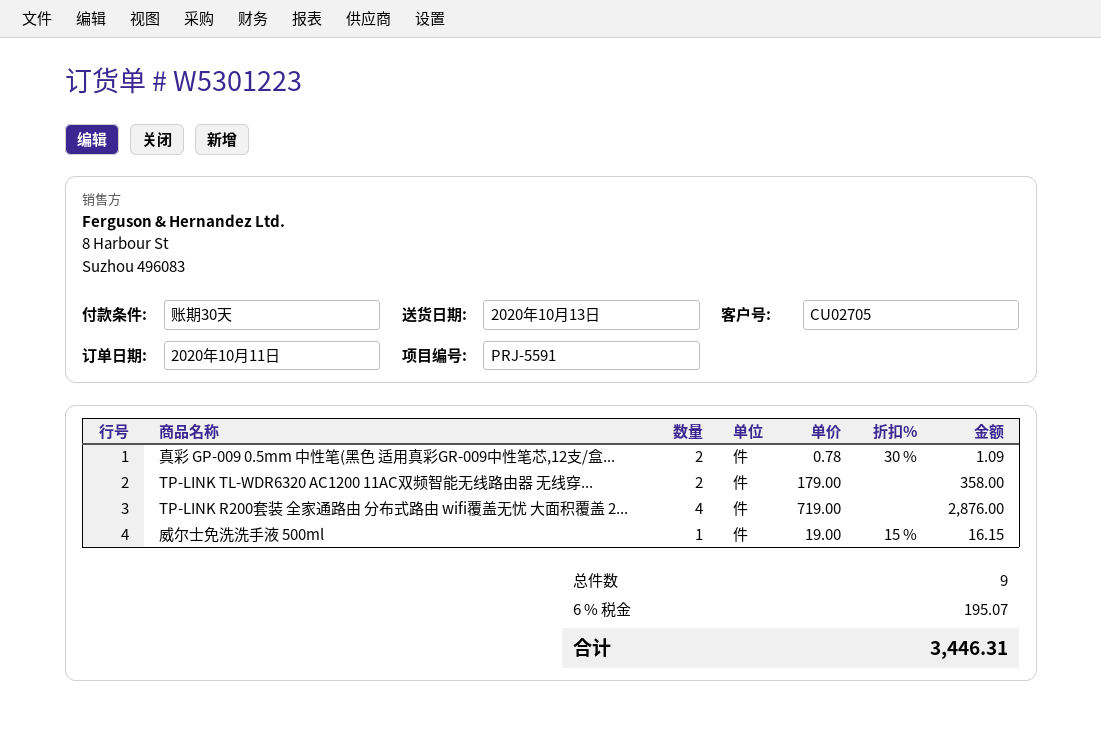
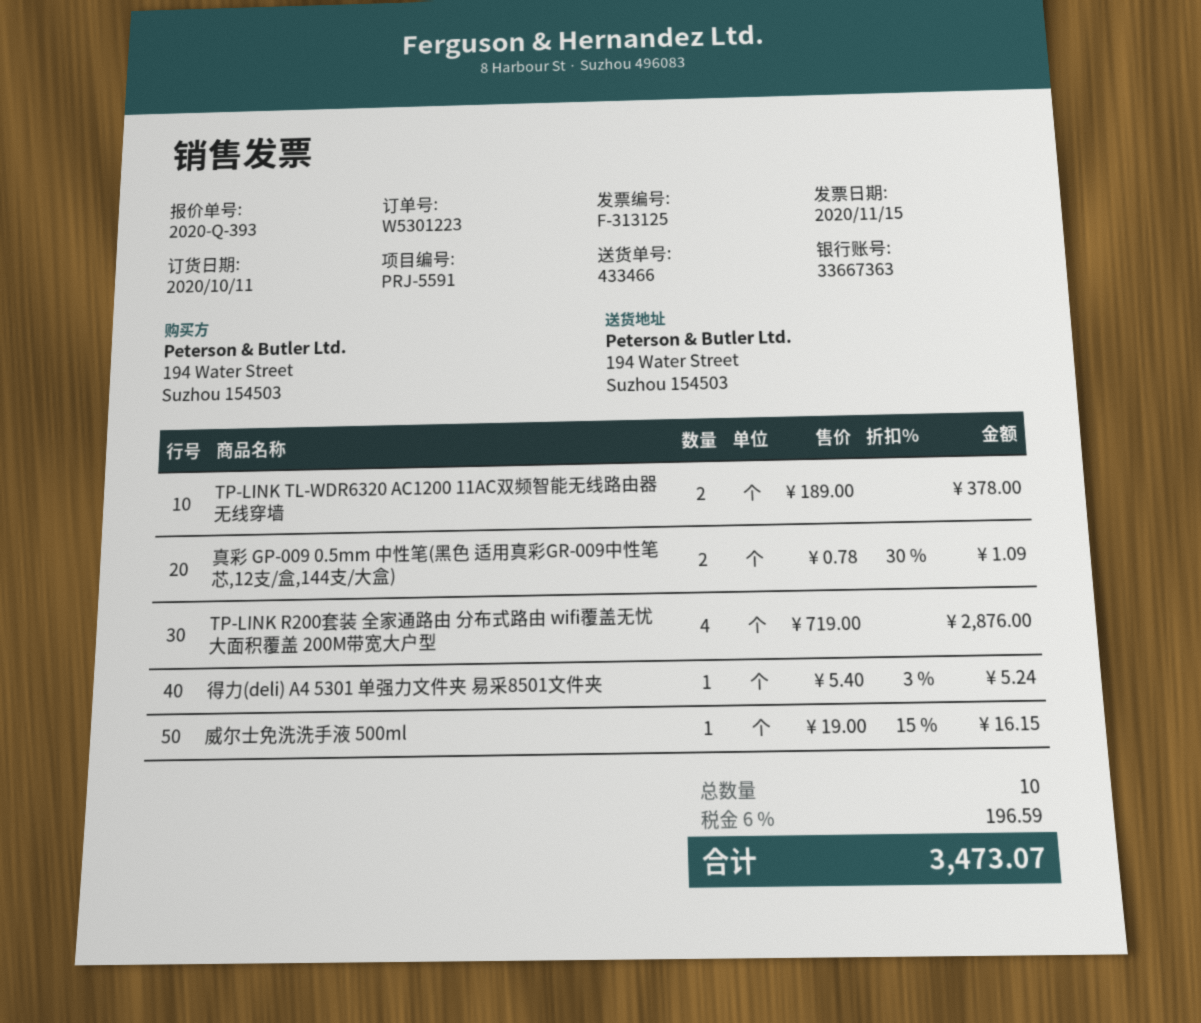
TP-LINK TL-WDR6320 AC1200 11AC双频智能无线路由器 无线穿...: 2 x 179.00 = 358.00 -> 2 x 189.00 = 378.00
得力(deli) A4 5301 单强力文件夹 易采8501文件夹: none -> 1 x 5.40 - 3% = 5.24
total quantity: 9 -> 10
tax: 6% = 195.07 -> 6% = 196.59
total: 3446.31 -> 3473.07

